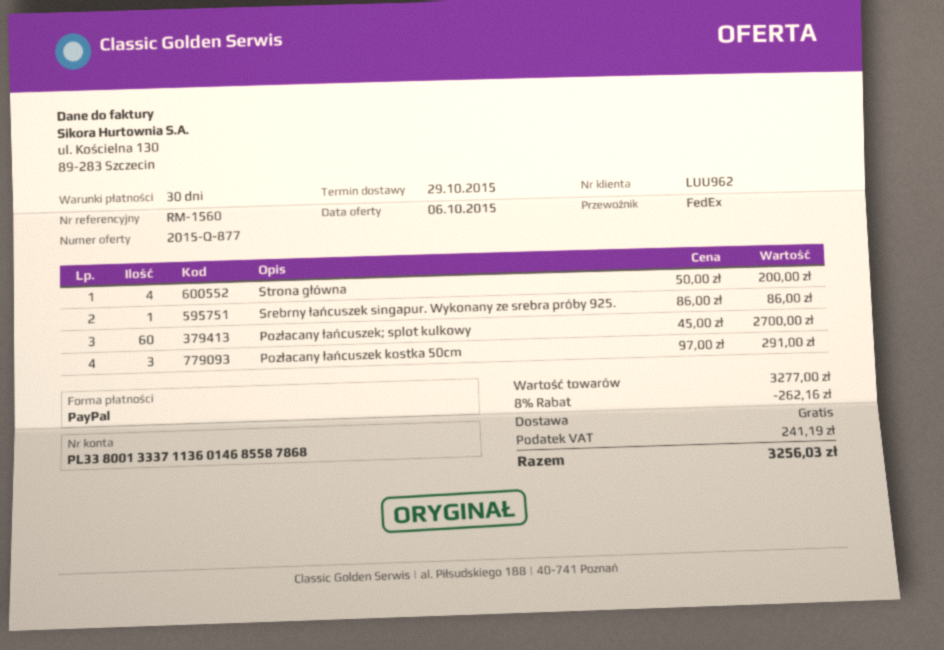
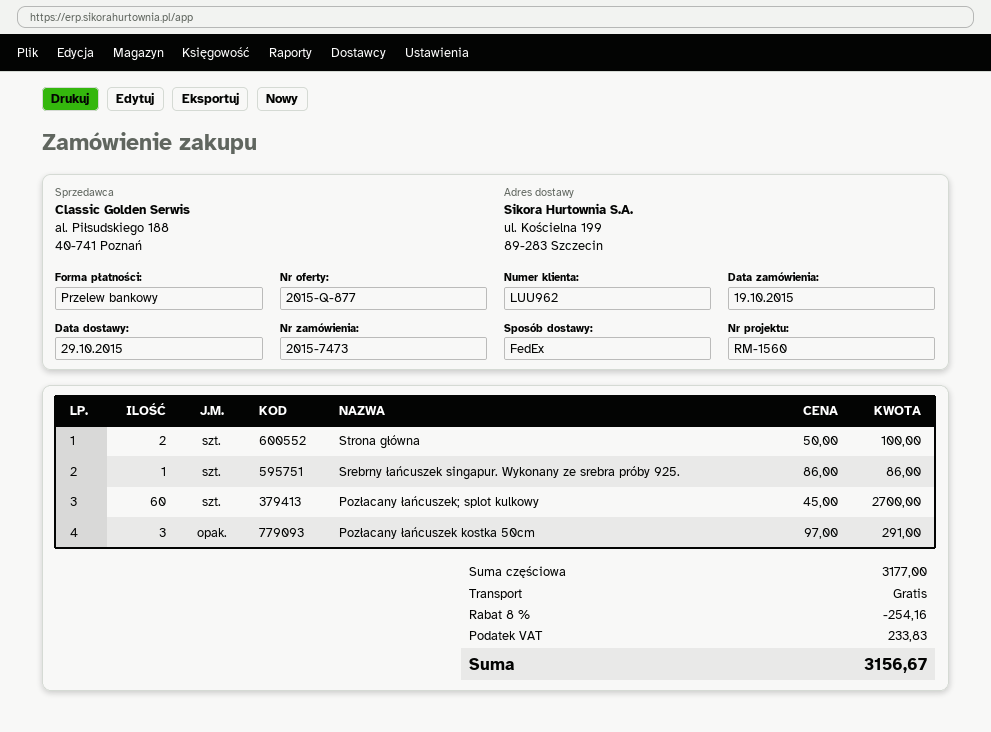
payment method: PayPal -> bank transfer
Strona główna: 4 x 50.00 = 200.00 -> 2 x 50.00 = 100.00
subtotal: 3277.00 -> 3177.00
discount: 8% = 262.16 -> 8% = 254.16
tax: 241.19 -> 233.83
total: 3256.03 -> 3156.67

